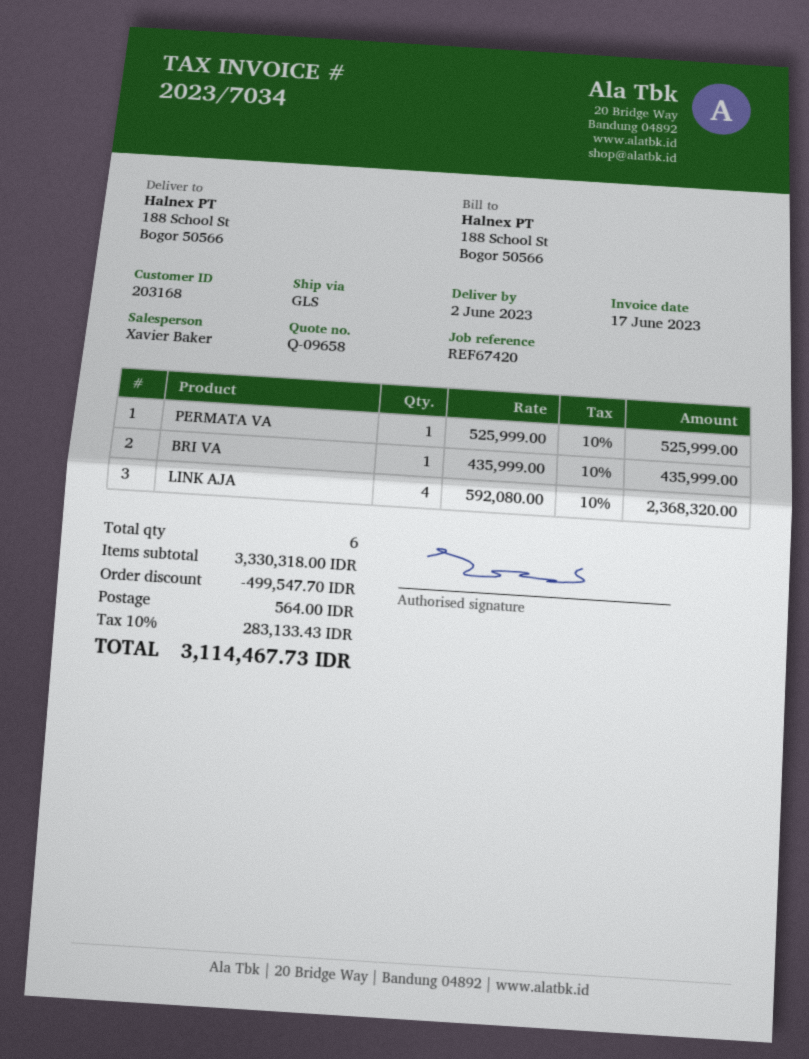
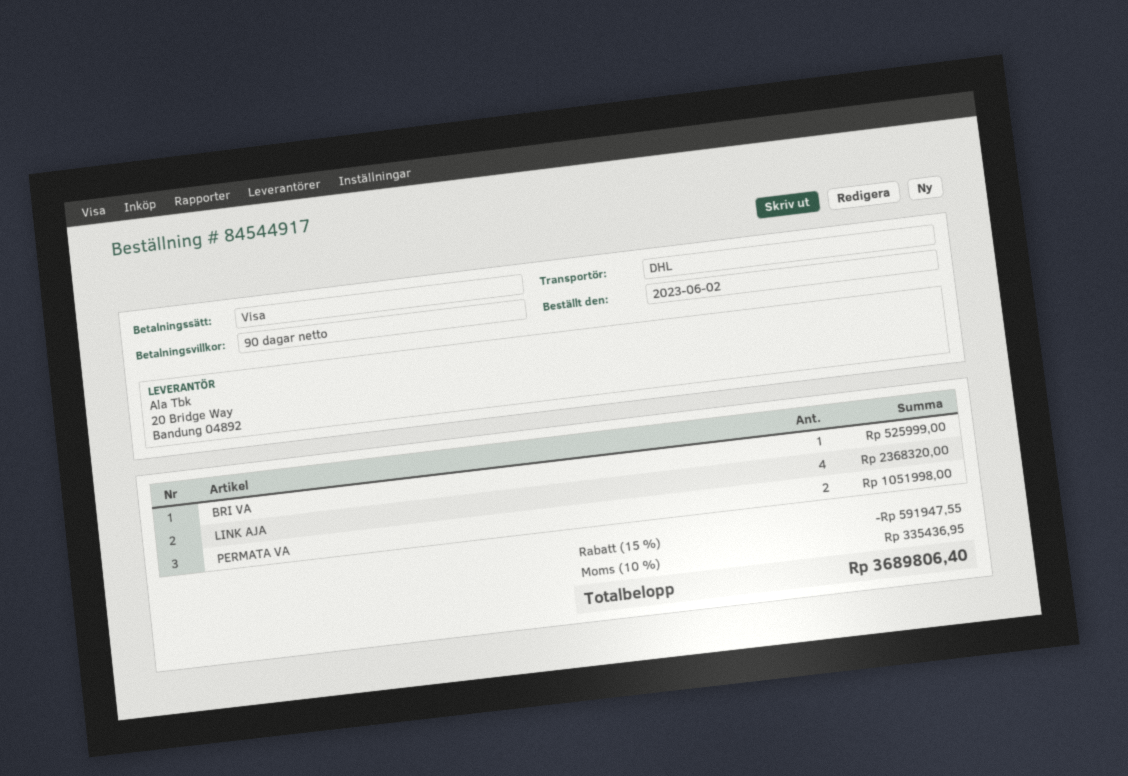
shipping method: GLS -> DHL
PERMATA VA: 1 for 525999.00 -> 2 for 1051998.00
BRI VA: 1 for 435999.00 -> 1 for 525999.00
discount: 499547.70 -> 591947.55
shipping: 564.00 -> none
tax: 10% = 283133.43 -> 10% = 335436.95
total: 3114467.73 -> 3689806.40

